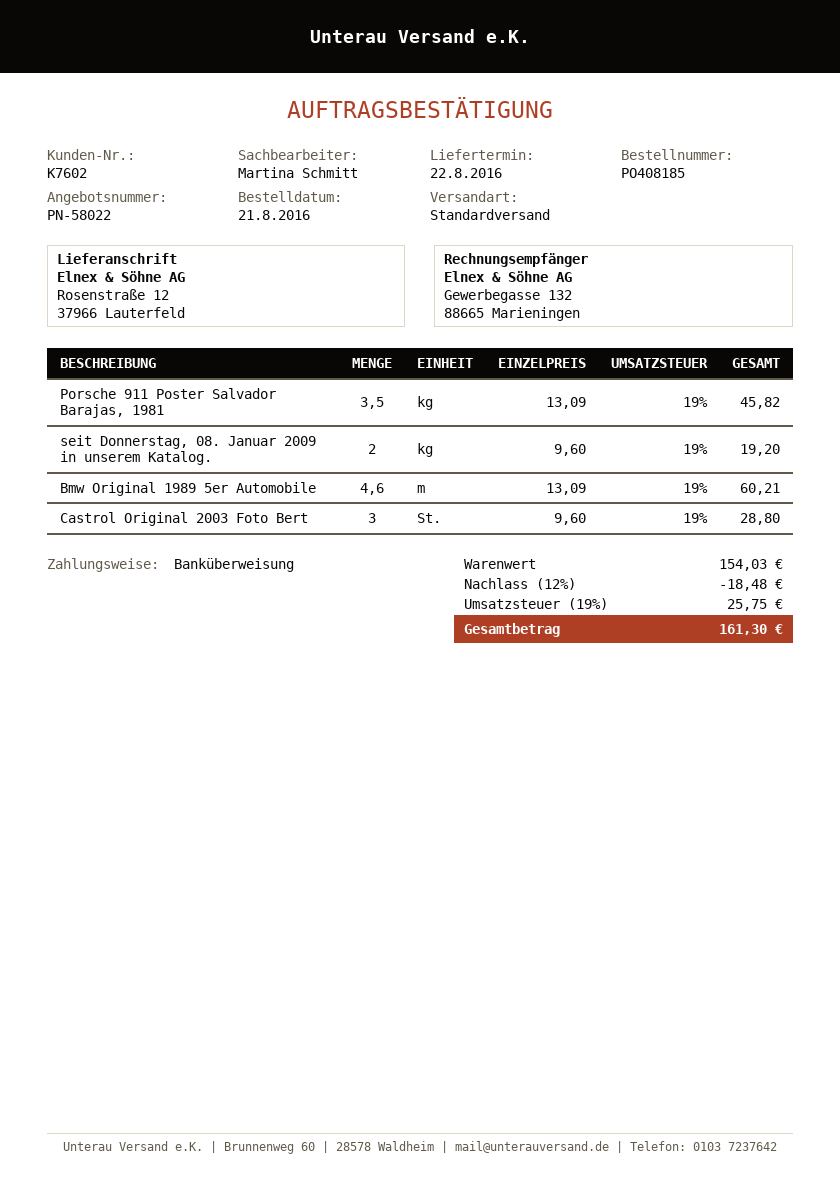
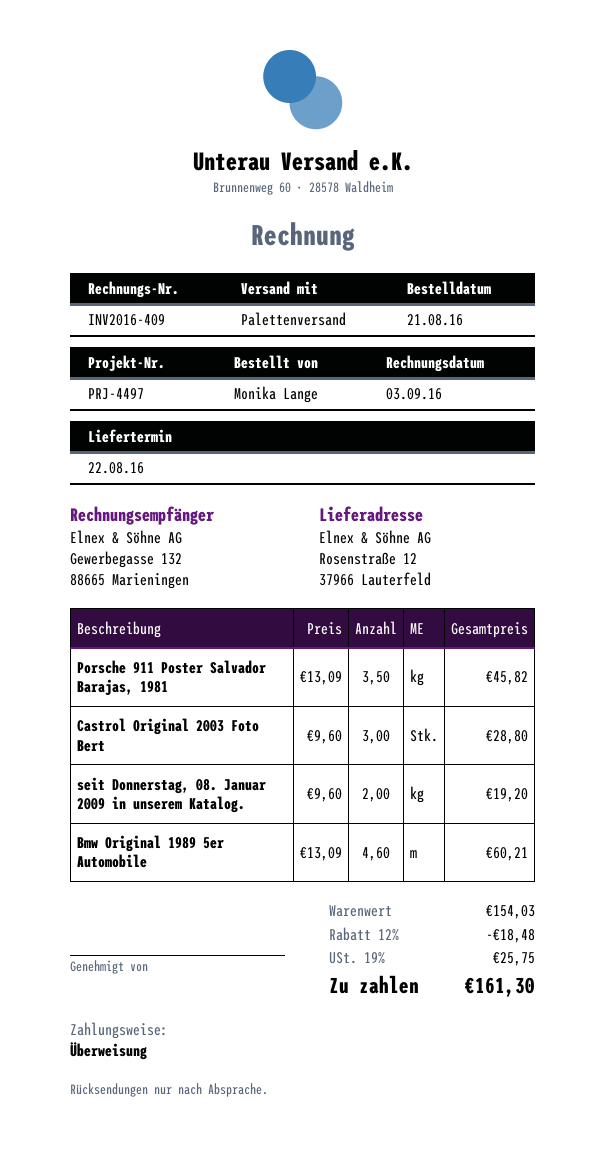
shipping method: standard -> pallet freight

